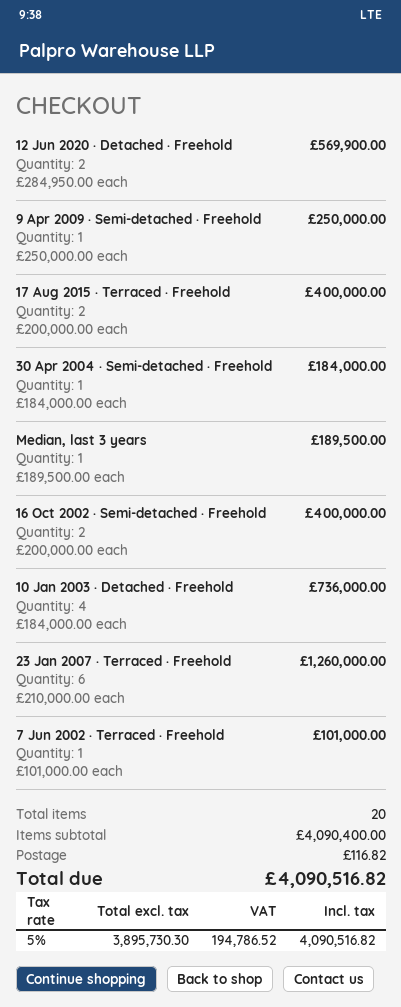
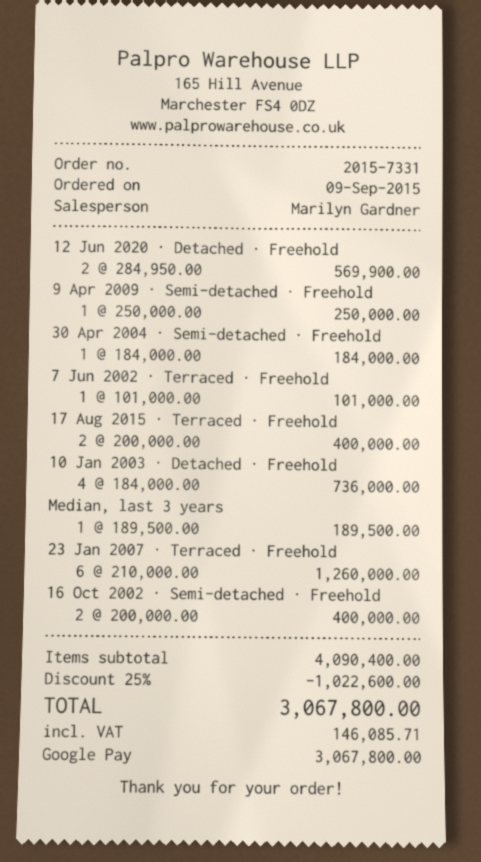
discount: none -> 25% = 1022600.00
shipping: 116.82 -> none
tax: 194786.52 -> 146085.71
total: 4090516.82 -> 3067800.00

